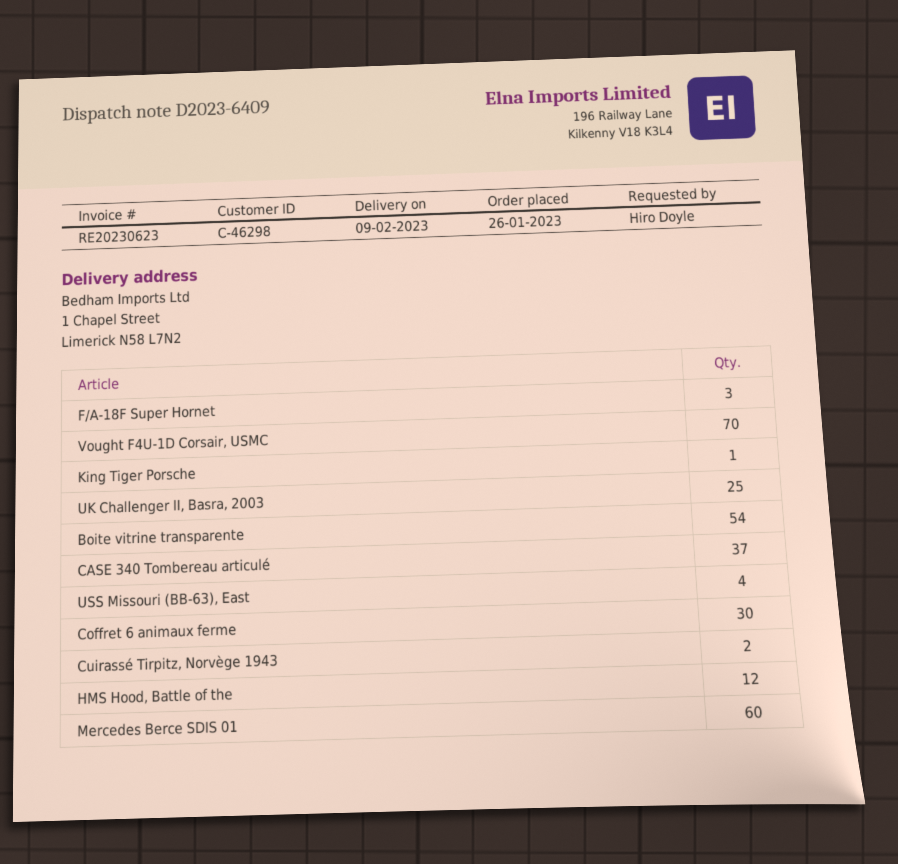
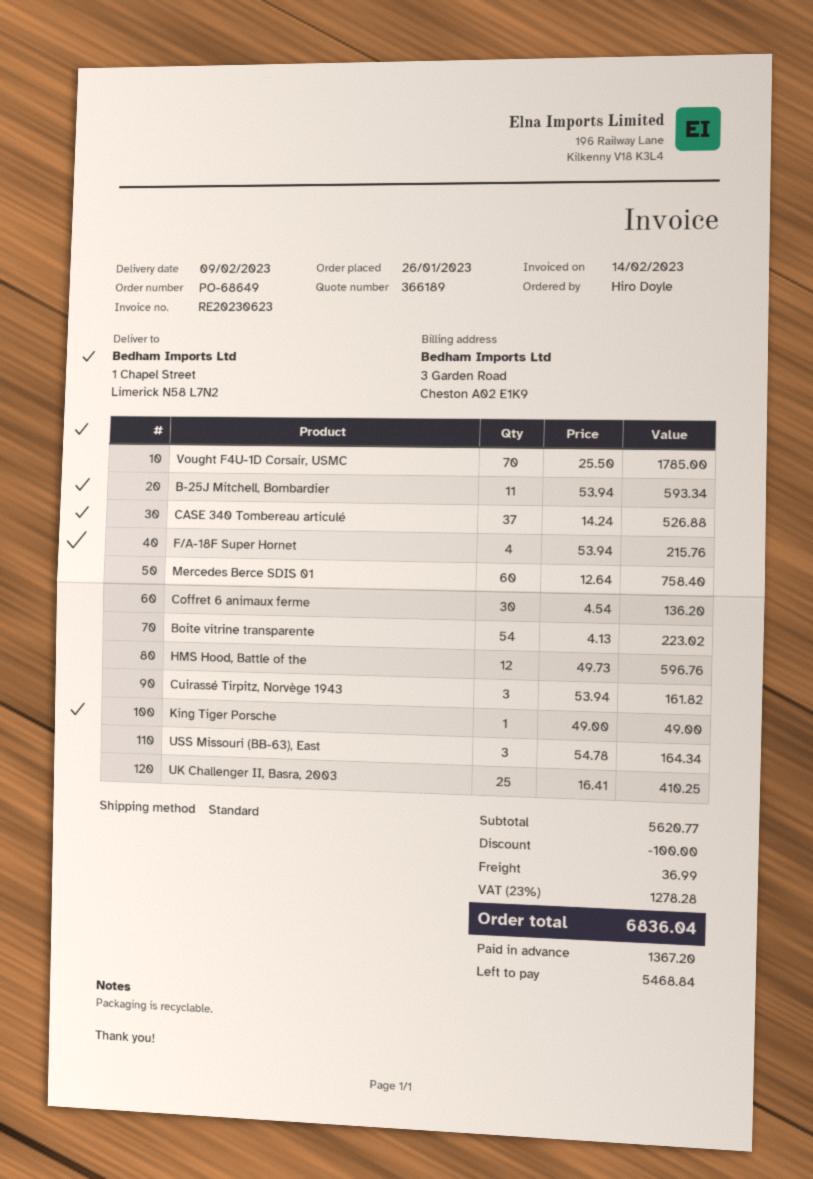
F/A-18F Super Hornet: 3 -> 4
USS Missouri (BB-63), East: 4 -> 3
Cuirassé Tirpitz, Norvège 1943: 2 -> 3
B-25J Mitchell, Bombardier: none -> 11

